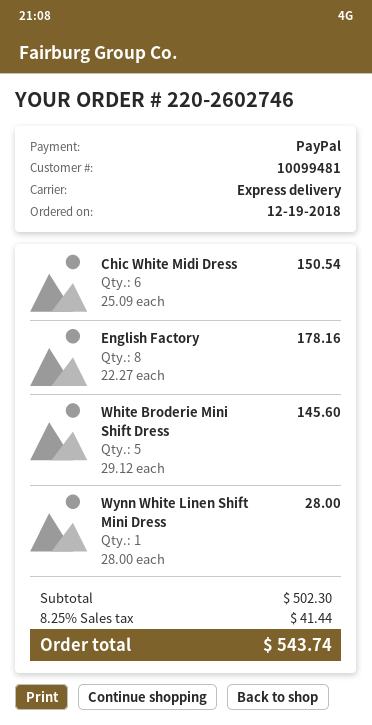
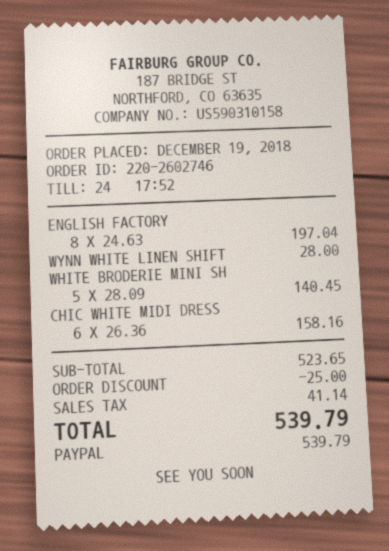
Chic White Midi Dress: 6 x 25.09 = 150.54 -> 6 x 26.36 = 158.16
English Factory: 8 x 22.27 = 178.16 -> 8 x 24.63 = 197.04
White Broderie Mini Shift Dress: 5 x 29.12 = 145.60 -> 5 x 28.09 = 140.45
subtotal: 502.30 -> 523.65
discount: none -> 25.00
tax: 41.44 -> 41.14
total: 543.74 -> 539.79

